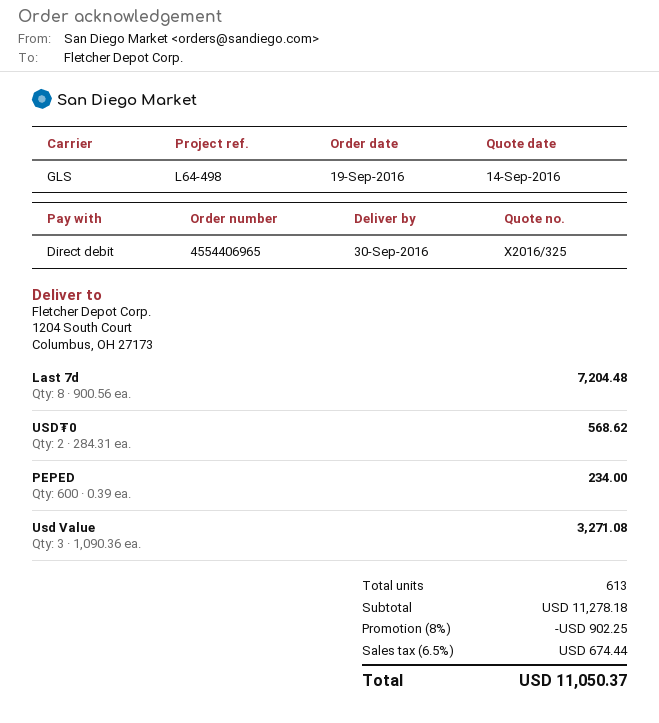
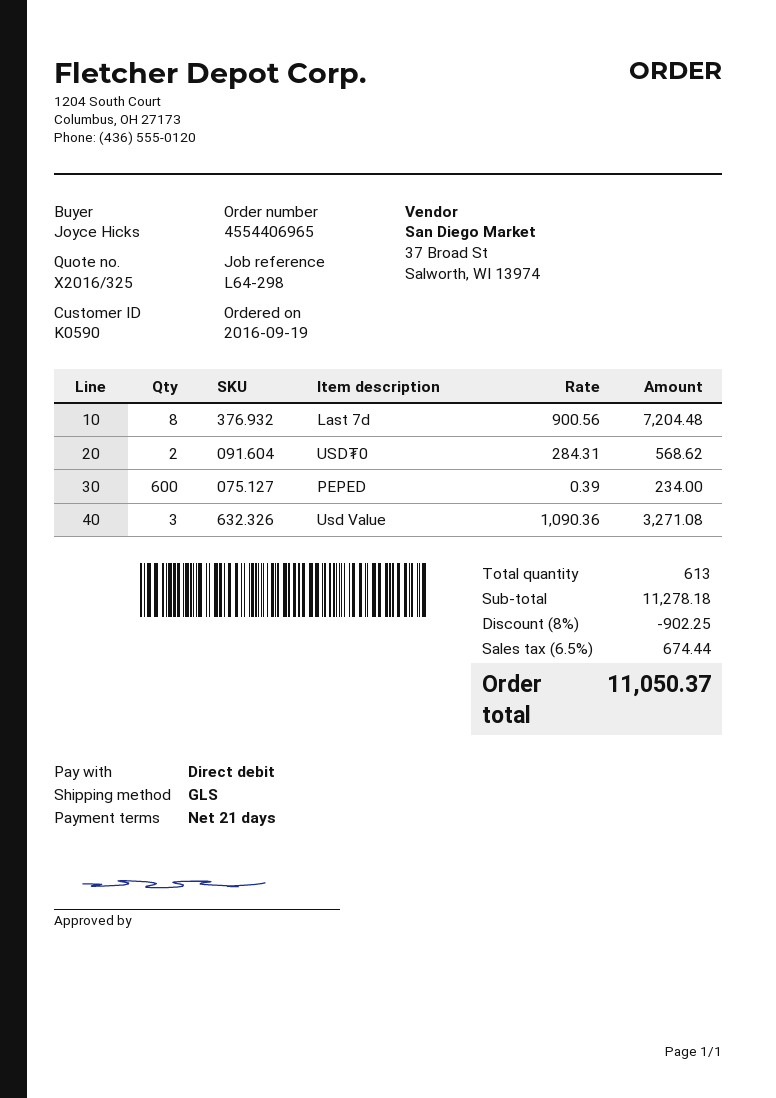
reference: L64-498 -> L64-298

